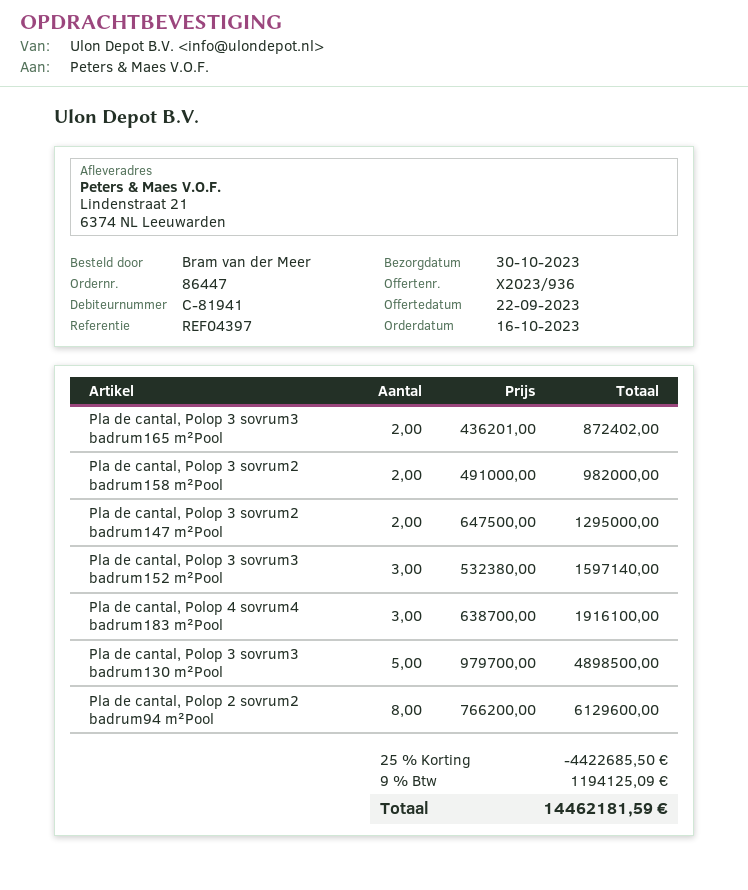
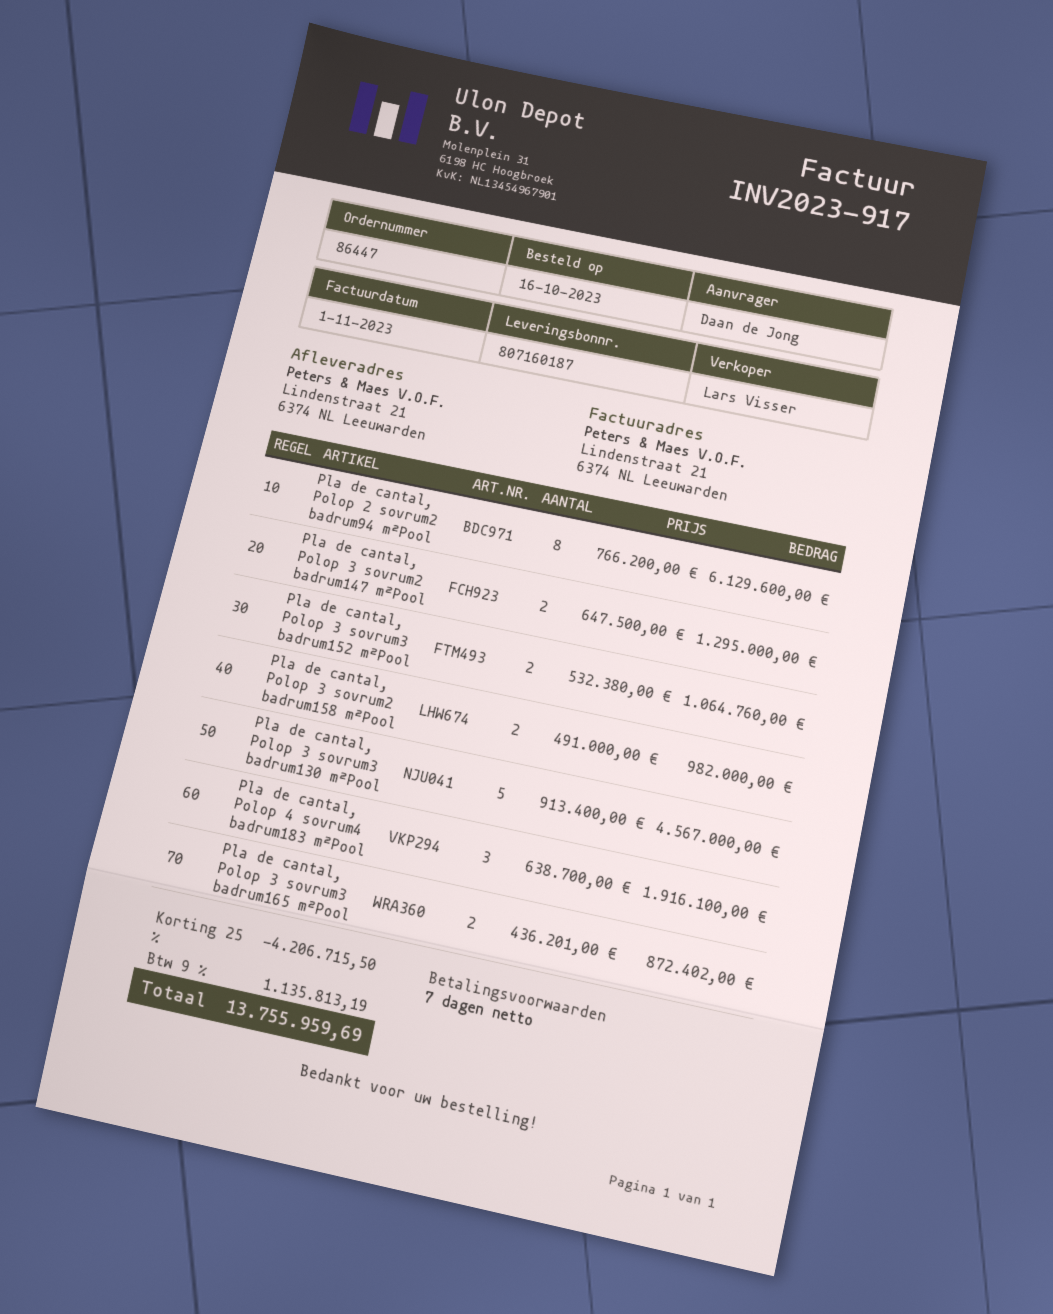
ordered by: Bram van der Meer -> Daan de Jong
Pla de cantal, Polop 3 sovrum3 badrum152 m²Pool: 3 x 532380.00 = 1597140.00 -> 2 x 532380.00 = 1064760.00
Pla de cantal, Polop 3 sovrum3 badrum130 m²Pool: 5 x 979700.00 = 4898500.00 -> 5 x 913400.00 = 4567000.00
discount: 25% = 4422685.50 -> 25% = 4206715.50
tax: 9% = 1194125.09 -> 9% = 1135813.19
total: 14462181.59 -> 13755959.69

